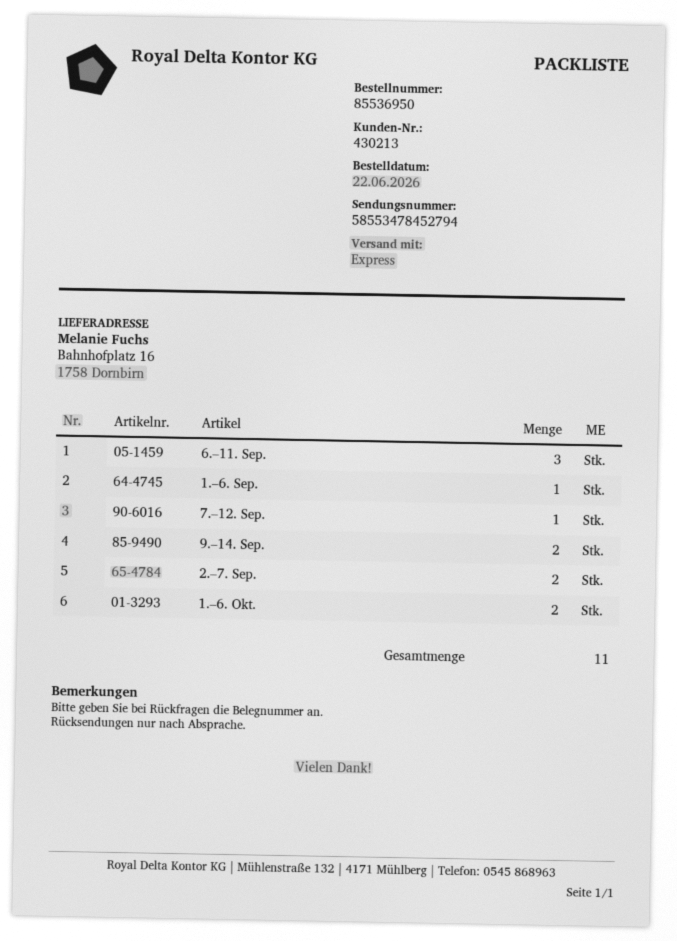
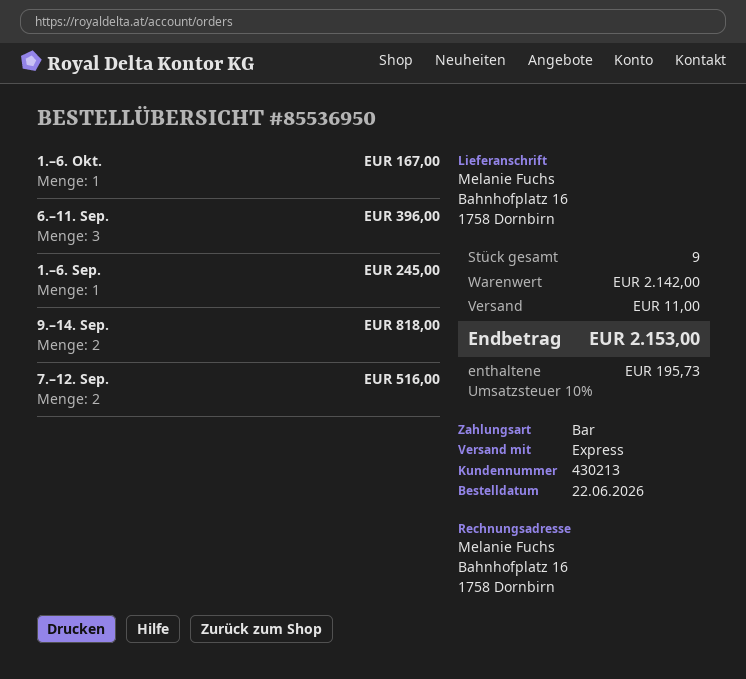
7.–12. Sep.: 1 -> 2
2.–7. Sep.: 2 -> none
1.–6. Okt.: 2 -> 1
total quantity: 11 -> 9

